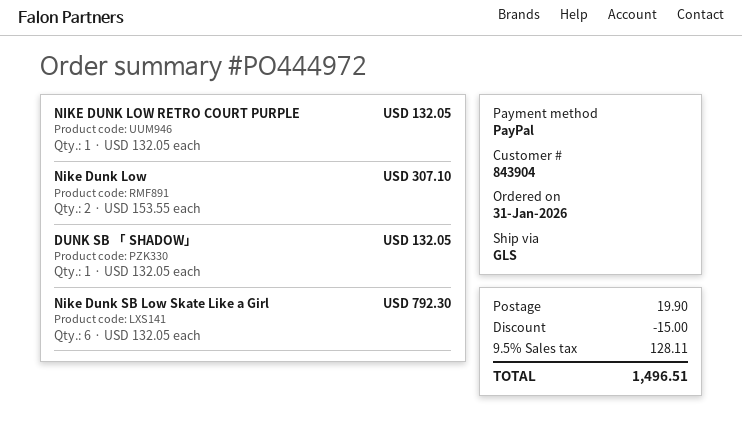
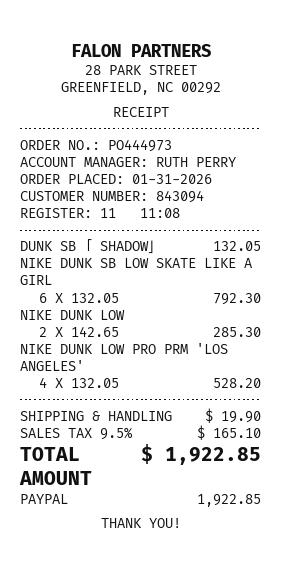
order number: PO444972 -> PO444973
customer number: 843904 -> 843094
NIKE DUNK LOW RETRO COURT PURPLE: 1 x 132.05 = 132.05 -> none
Nike Dunk Low: 2 x 153.55 = 307.10 -> 2 x 142.65 = 285.30
NIKE DUNK LOW PRO PRM 'LOS ANGELES': none -> 4 x 132.05 = 528.20
discount: 15.00 -> none
tax: 9.5% = 128.11 -> 9.5% = 165.10
total: 1496.51 -> 1922.85

